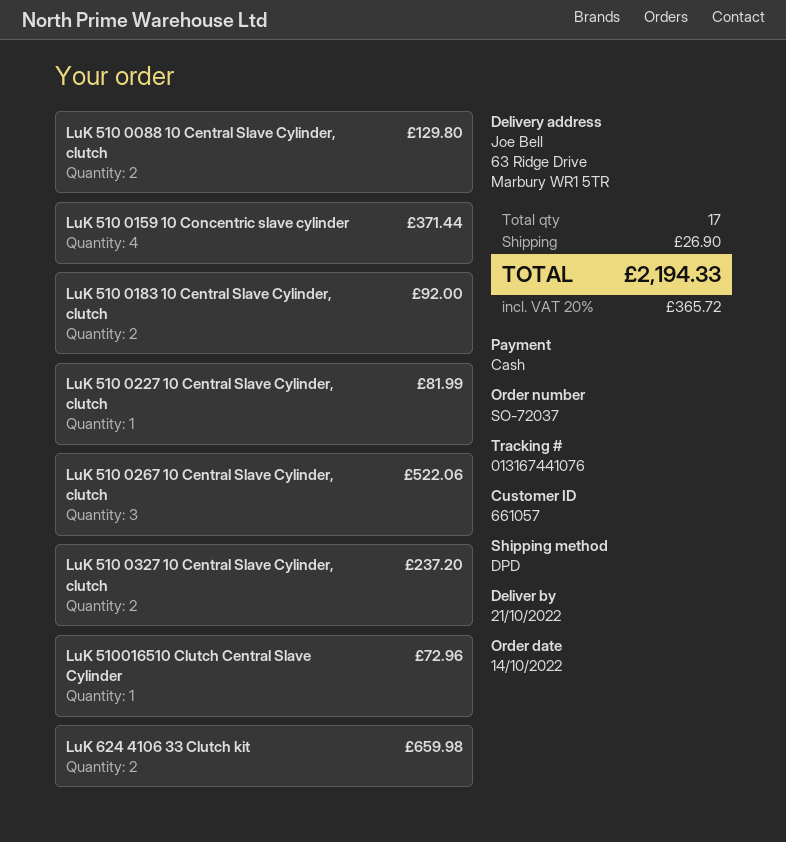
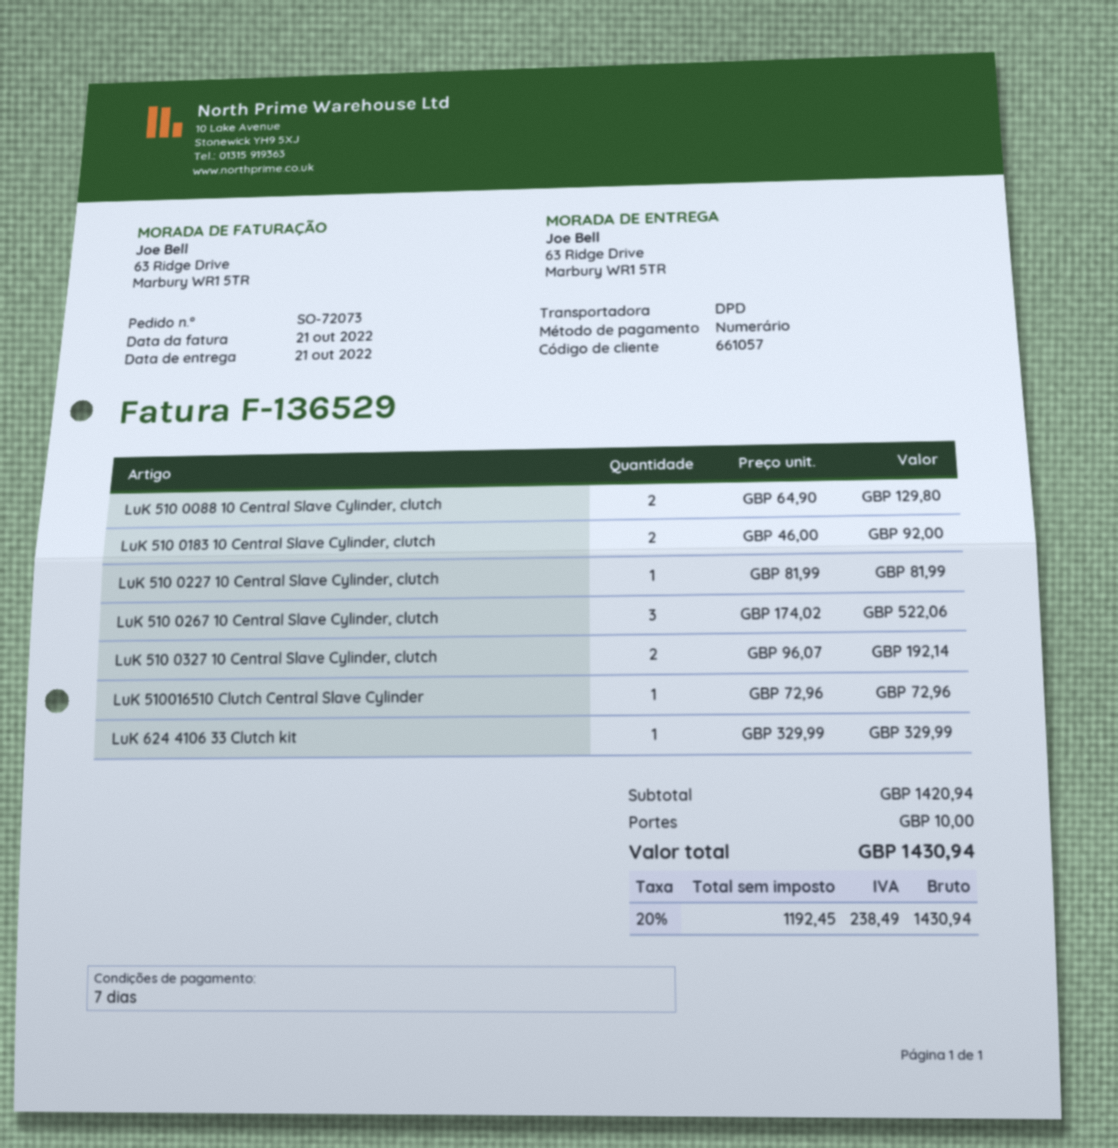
order number: SO-72037 -> SO-72073
LuK 510 0159 10 Concentric slave cylinder: 4 for 371.44 -> none
LuK 510 0327 10 Central Slave Cylinder, clutch: 2 for 237.20 -> 2 for 192.14
LuK 624 4106 33 Clutch kit: 2 for 659.98 -> 1 for 329.99
shipping: 26.90 -> 10.00
tax: 20% = 365.72 -> 20% = 238.49
total: 2194.33 -> 1430.94

